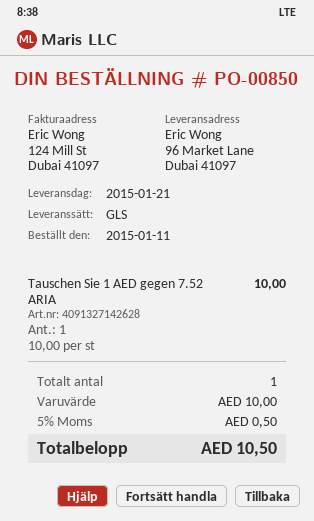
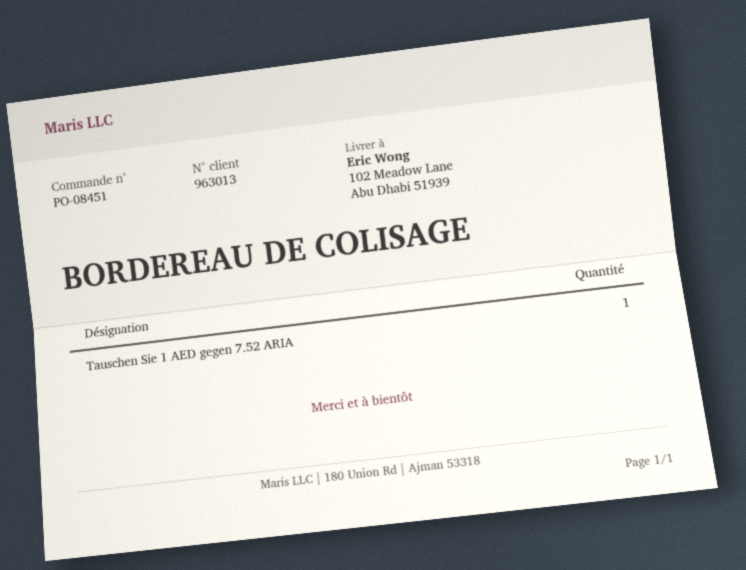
order number: PO-00850 -> PO-08451
ship to: 96 Market Lane, Dubai 41097 -> 102 Meadow Lane, Abu Dhabi 51939

